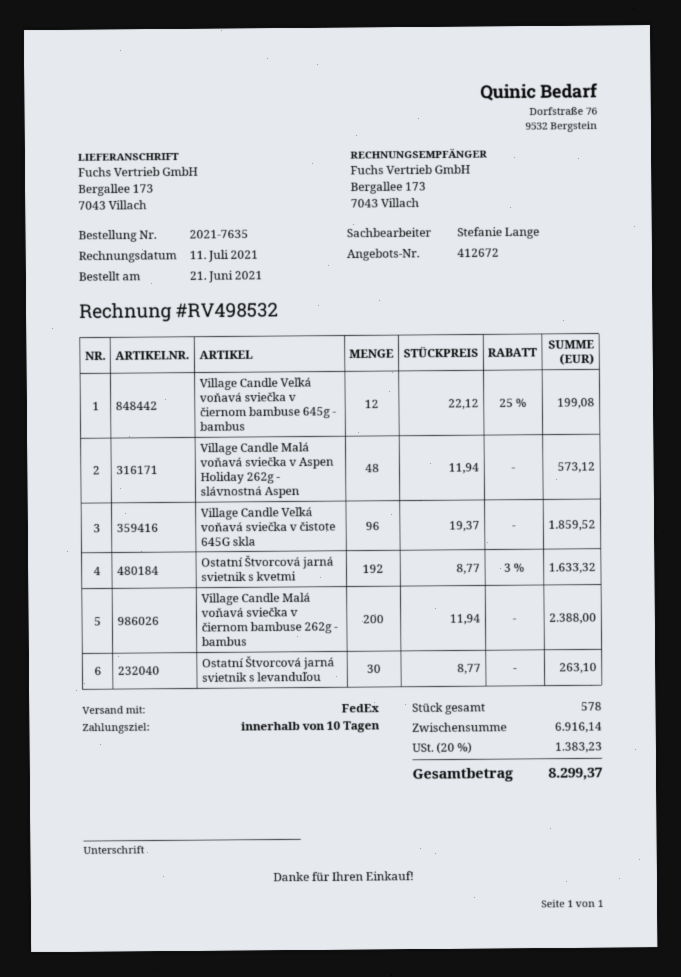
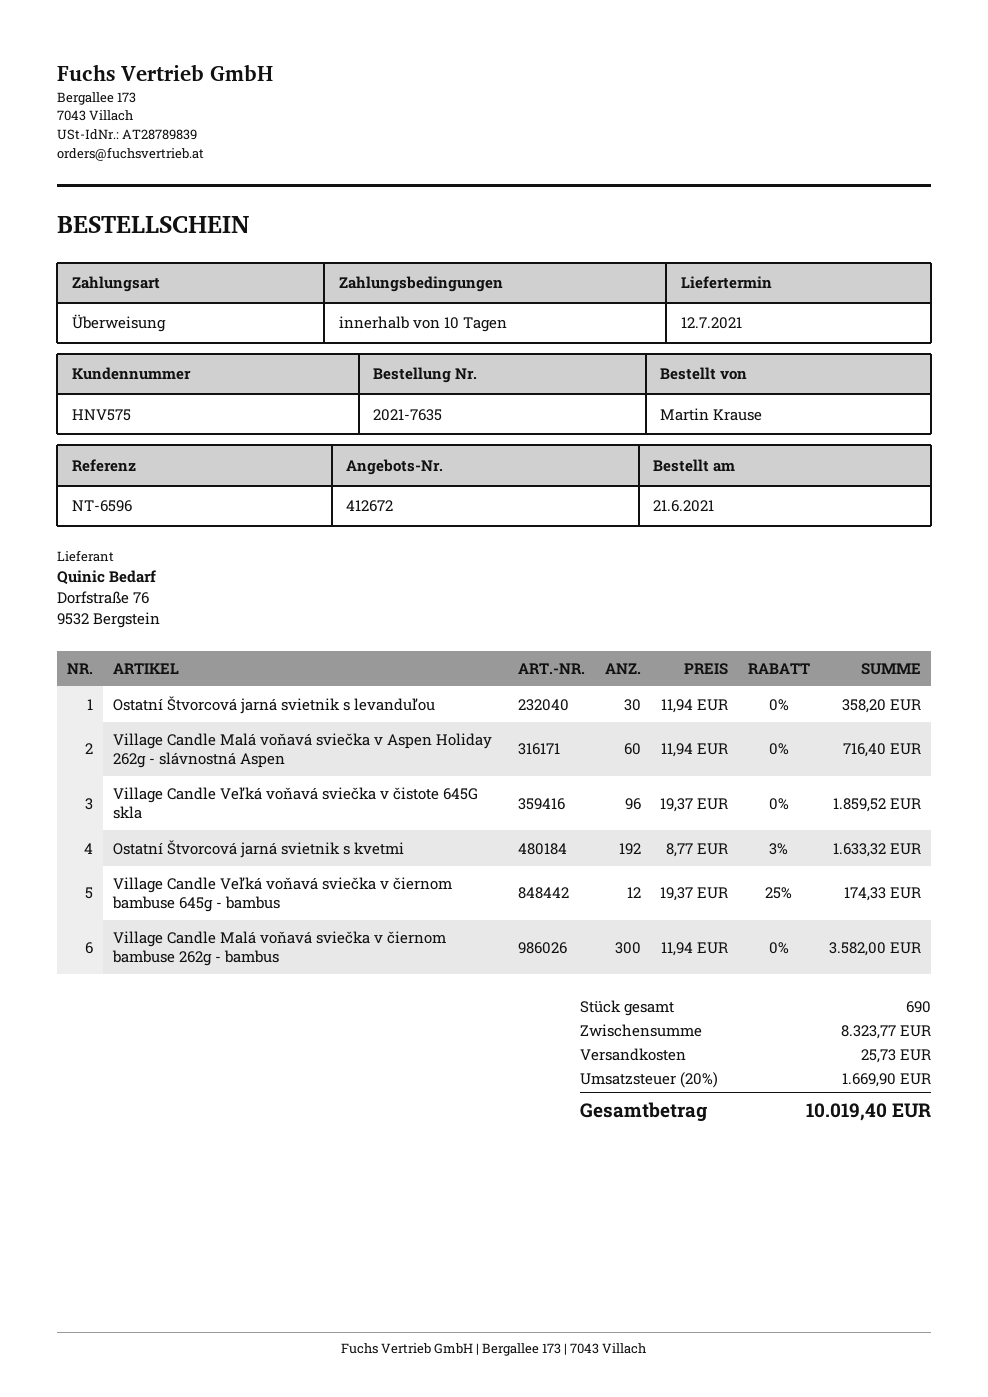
Village Candle Veľká voňavá sviečka v čiernom bambuse 645g - bambus: 12 x 22.12 - 25% = 199.08 -> 12 x 19.37 - 25% = 174.33
Village Candle Malá voňavá sviečka v Aspen Holiday 262g - slávnostná Aspen: 48 x 11.94 = 573.12 -> 60 x 11.94 = 716.40
Village Candle Malá voňavá sviečka v čiernom bambuse 262g - bambus: 200 x 11.94 = 2388.00 -> 300 x 11.94 = 3582.00
Ostatní Štvorcová jarná svietnik s levanduľou: 30 x 8.77 = 263.10 -> 30 x 11.94 = 358.20
total quantity: 578 -> 690
subtotal: 6916.14 -> 8323.77
shipping: none -> 25.73
tax: 20% = 1383.23 -> 20% = 1669.90
total: 8299.37 -> 10019.40

